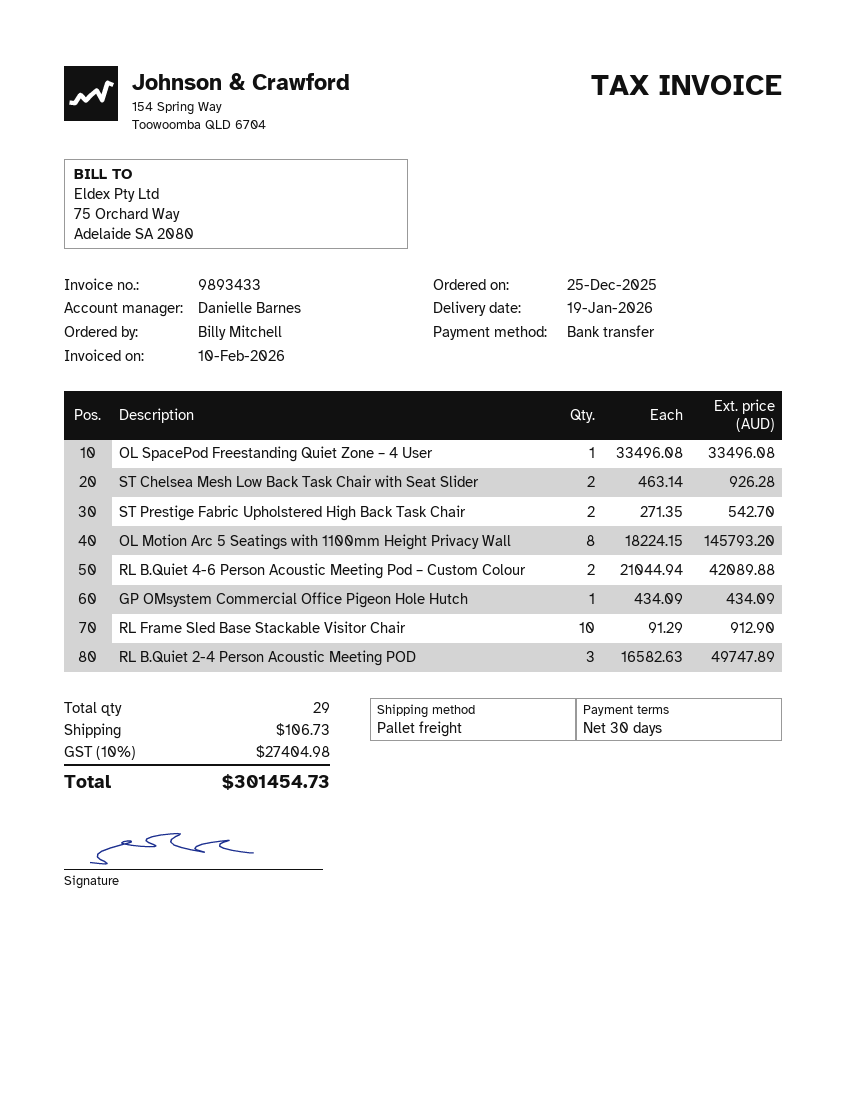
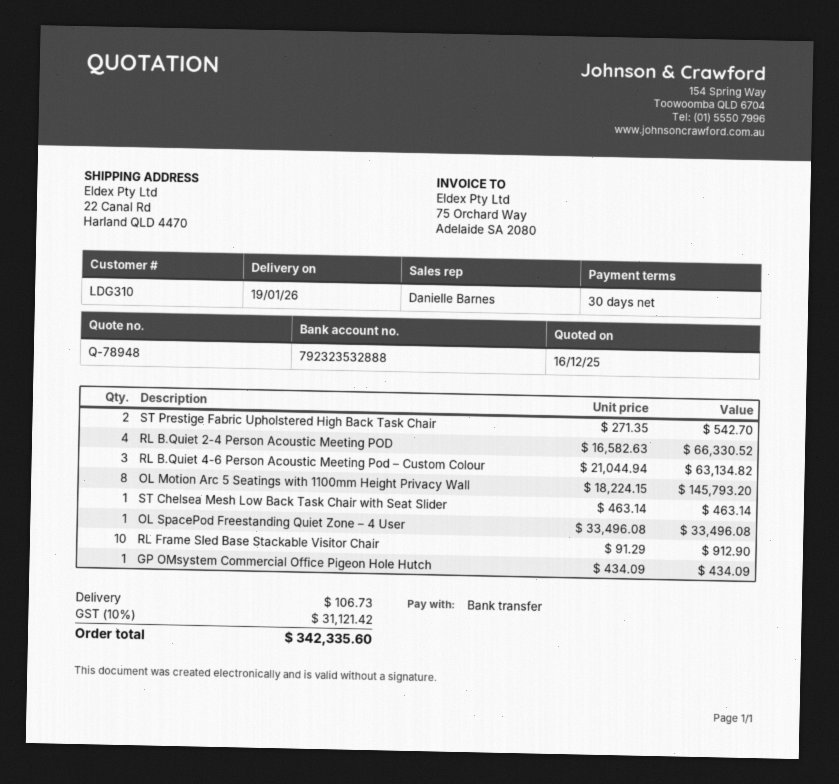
ST Chelsea Mesh Low Back Task Chair with Seat Slider: 2 x 463.14 = 926.28 -> 1 x 463.14 = 463.14
RL B.Quiet 4-6 Person Acoustic Meeting Pod – Custom Colour: 2 x 21044.94 = 42089.88 -> 3 x 21044.94 = 63134.82
RL B.Quiet 2-4 Person Acoustic Meeting POD: 3 x 16582.63 = 49747.89 -> 4 x 16582.63 = 66330.52
tax: 10% = 27404.98 -> 10% = 31121.42
total: 301454.73 -> 342335.60

